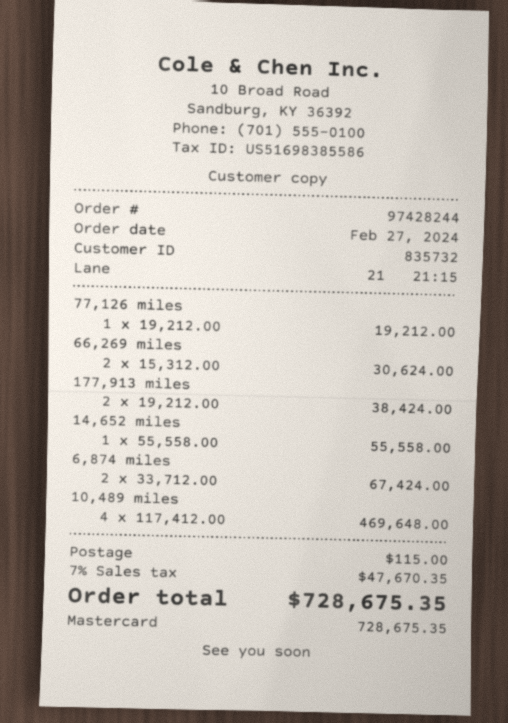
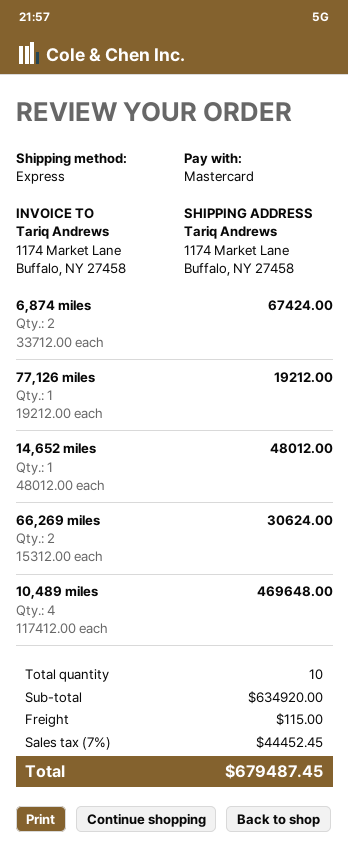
177,913 miles: 2 x 19212.00 = 38424.00 -> none
14,652 miles: 1 x 55558.00 = 55558.00 -> 1 x 48012.00 = 48012.00
tax: 7% = 47670.35 -> 7% = 44452.45
total: 728675.35 -> 679487.45

